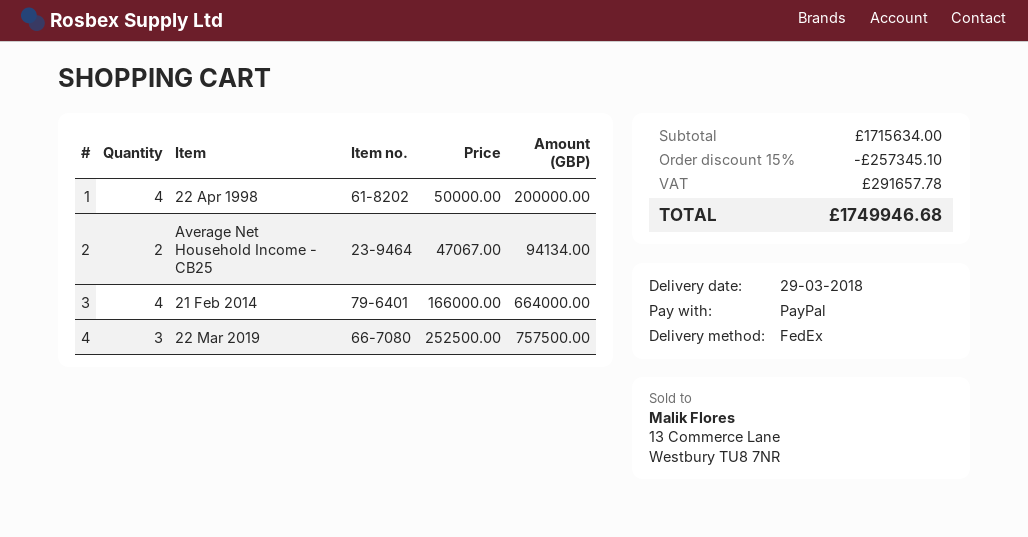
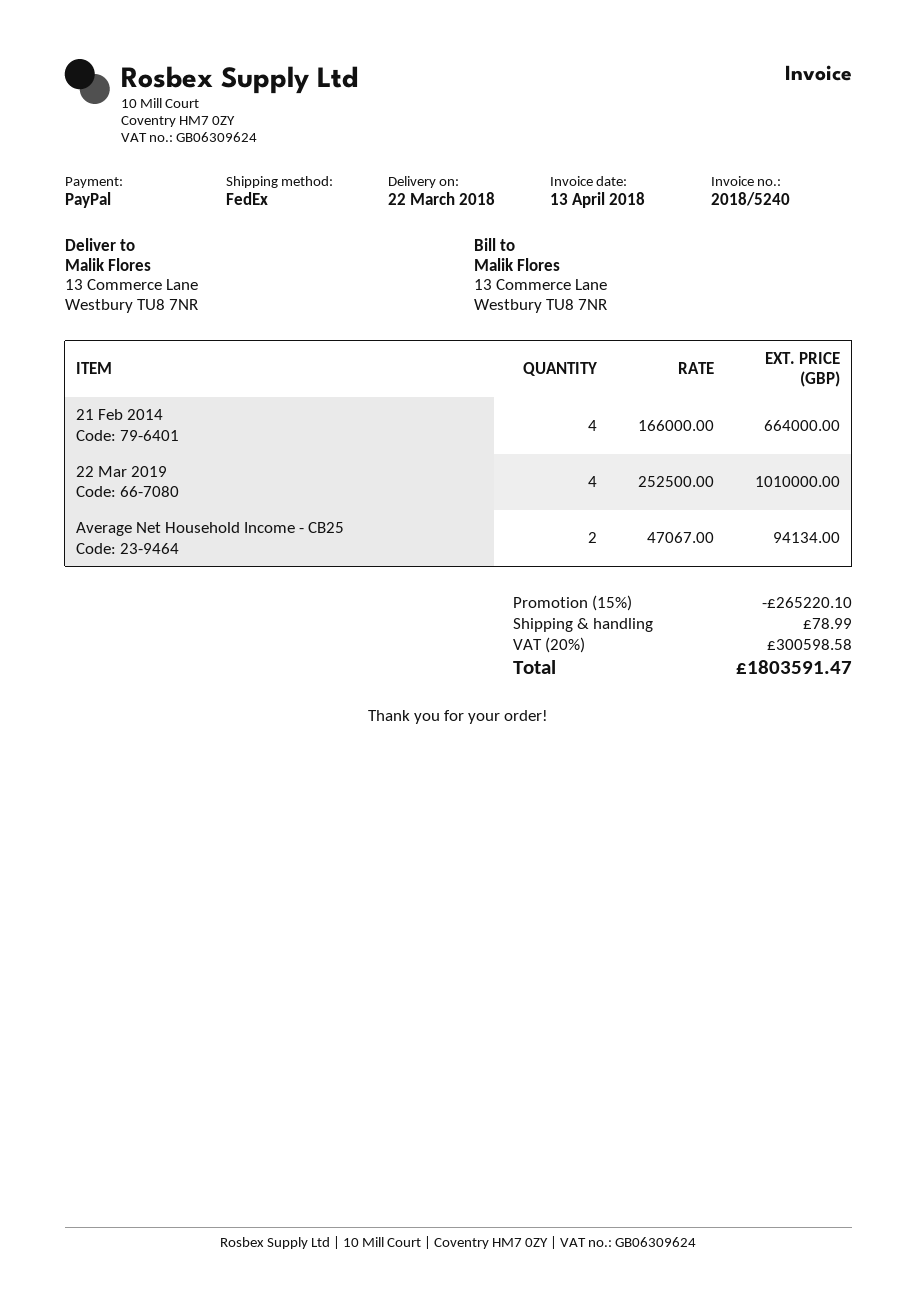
delivery date: 2018-03-29 -> 2018-03-22
22 Apr 1998: 4 x 50000.00 = 200000.00 -> none
22 Mar 2019: 3 x 252500.00 = 757500.00 -> 4 x 252500.00 = 1010000.00
discount: 15% = 257345.10 -> 15% = 265220.10
shipping: none -> 78.99
tax: 291657.78 -> 300598.58
total: 1749946.68 -> 1803591.47

